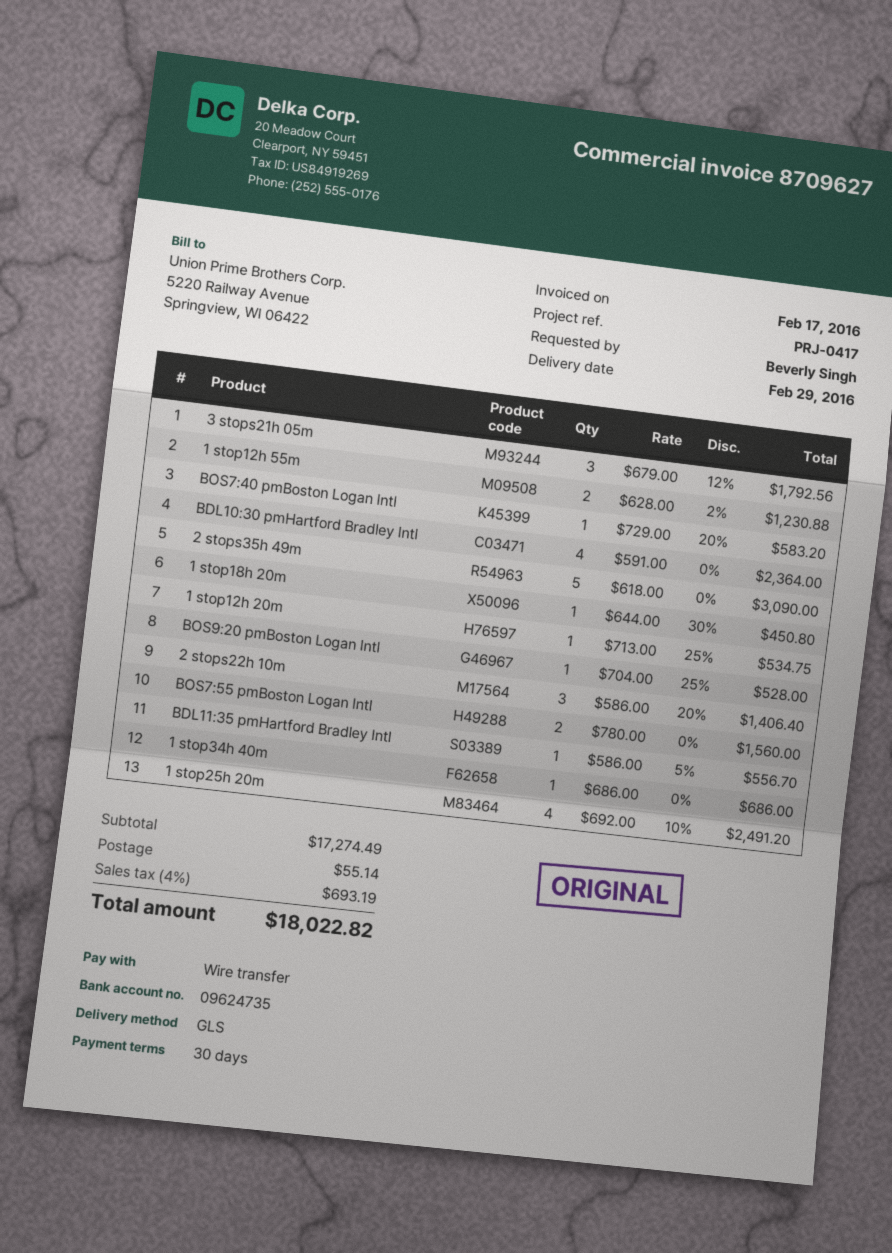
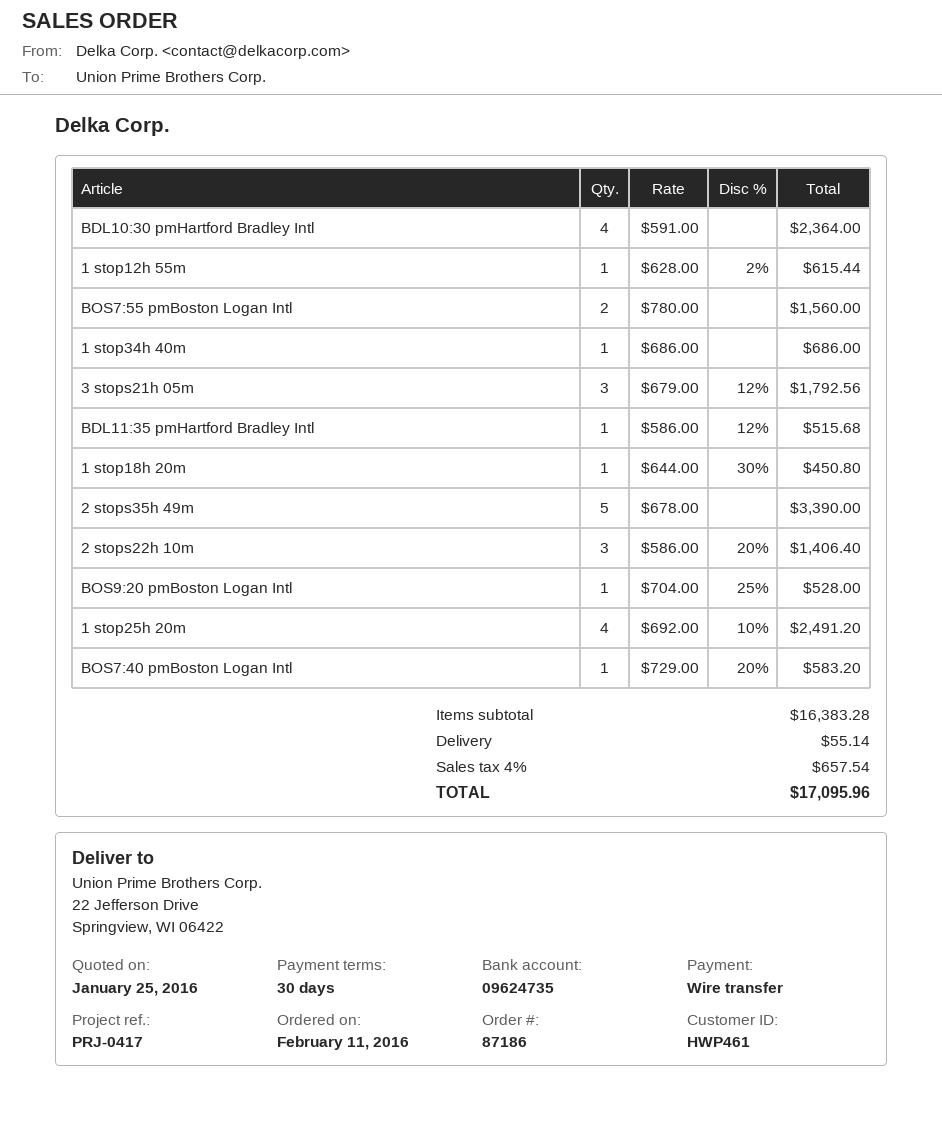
1 stop12h 55m: 2 x 628.00 - 2% = 1230.88 -> 1 x 628.00 - 2% = 615.44
2 stops35h 49m: 5 x 618.00 = 3090.00 -> 5 x 678.00 = 3390.00
1 stop12h 20m: 1 x 713.00 - 25% = 534.75 -> none
BDL11:35 pmHartford Bradley Intl: 1 x 586.00 - 5% = 556.70 -> 1 x 586.00 - 12% = 515.68
subtotal: 17274.49 -> 16383.28
tax: 4% = 693.19 -> 4% = 657.54
total: 18022.82 -> 17095.96

